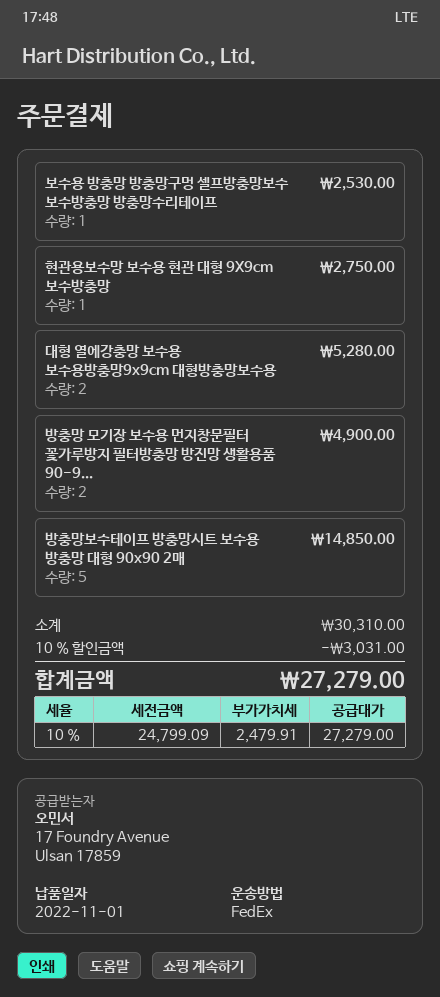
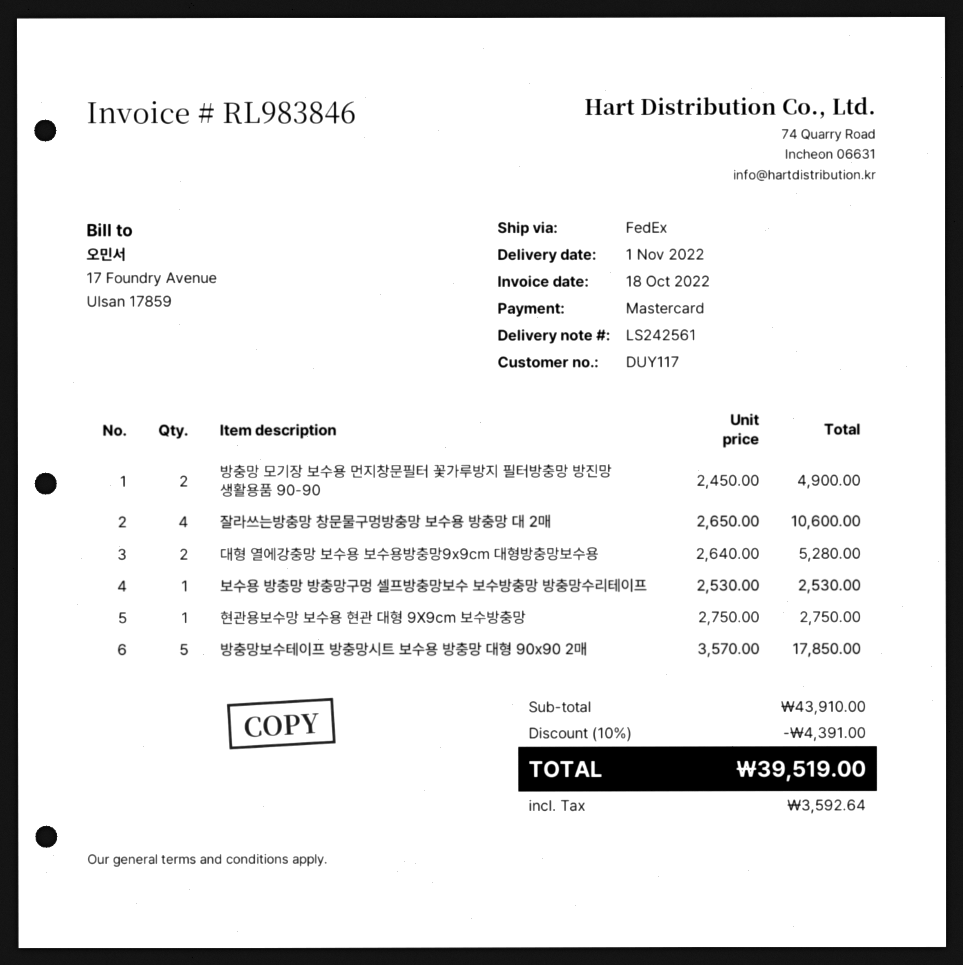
방충망보수테이프 방충망시트 보수용 방충망 대형 90x90 2매: 5 for 14850.00 -> 5 for 17850.00
잘라쓰는방충망 창문물구멍방충망 보수용 방충망 대 2매: none -> 4 for 10600.00
subtotal: 30310.00 -> 43910.00
discount: 10% = 3031.00 -> 10% = 4391.00
tax: 2479.91 -> 3592.64
total: 27279.00 -> 39519.00

